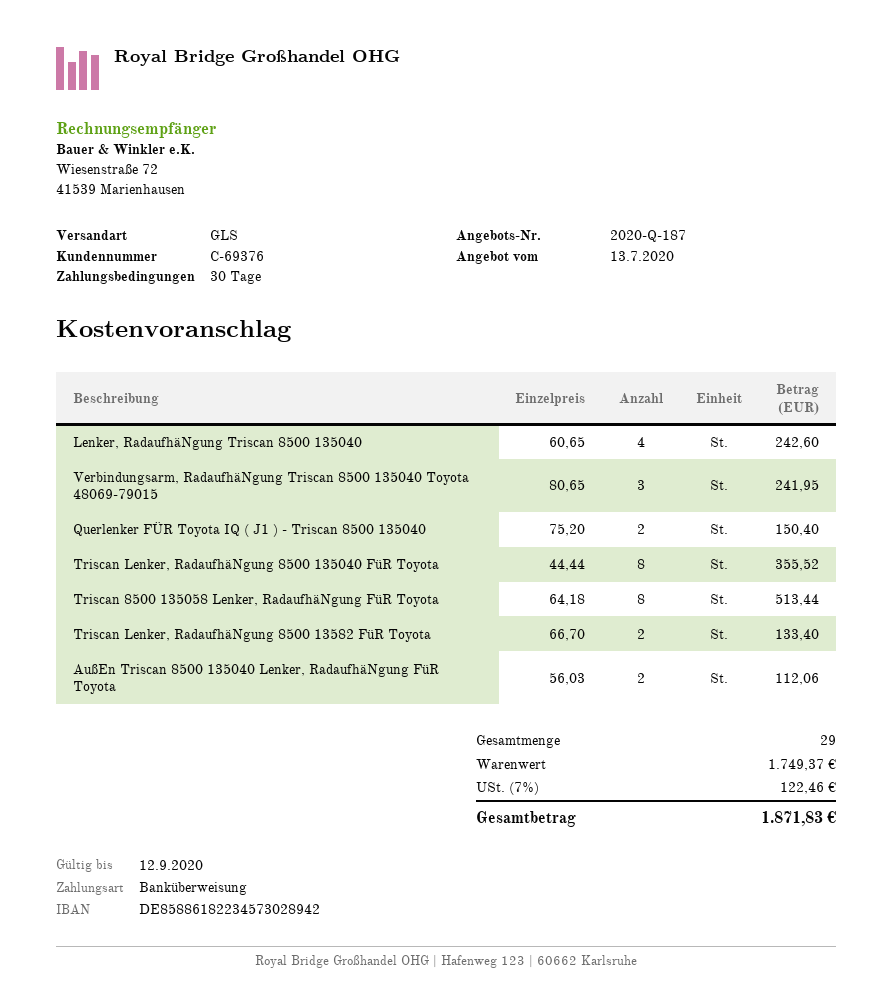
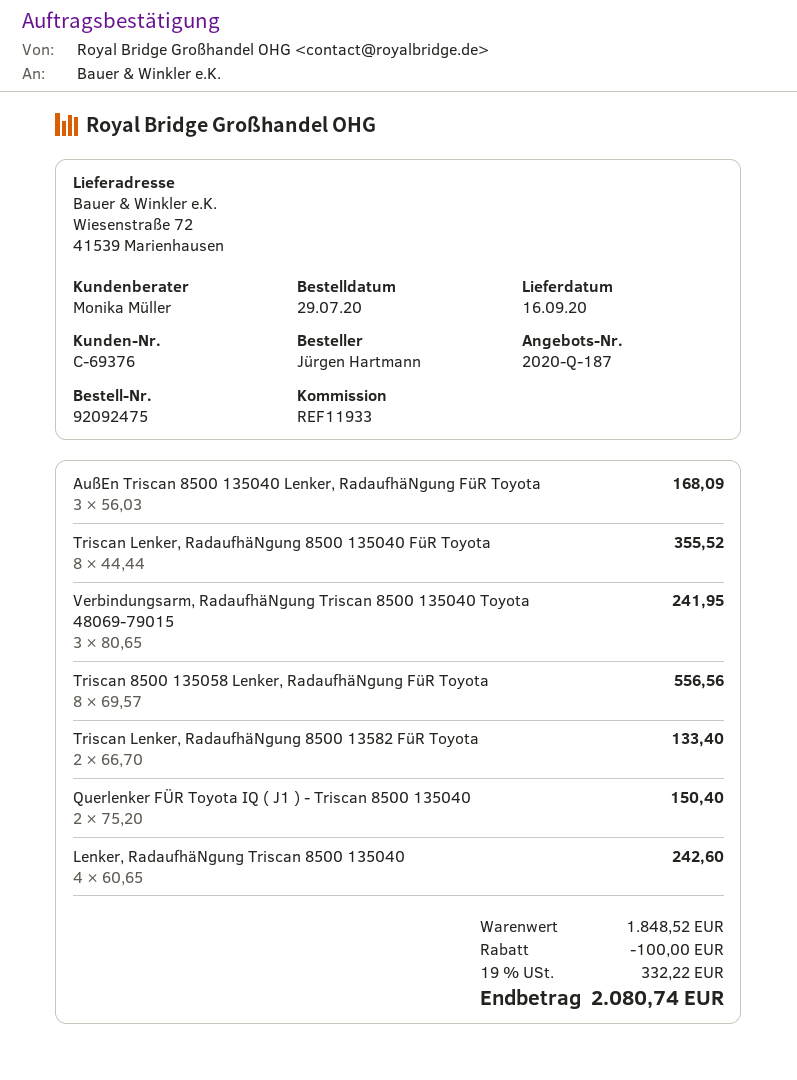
Triscan 8500 135058 Lenker, RadaufhäNgung FüR Toyota: 8 x 64.18 = 513.44 -> 8 x 69.57 = 556.56
AußEn Triscan 8500 135040 Lenker, RadaufhäNgung FüR Toyota: 2 x 56.03 = 112.06 -> 3 x 56.03 = 168.09
subtotal: 1749.37 -> 1848.52
discount: none -> 100.00
tax: 7% = 122.46 -> 19% = 332.22
total: 1871.83 -> 2080.74

